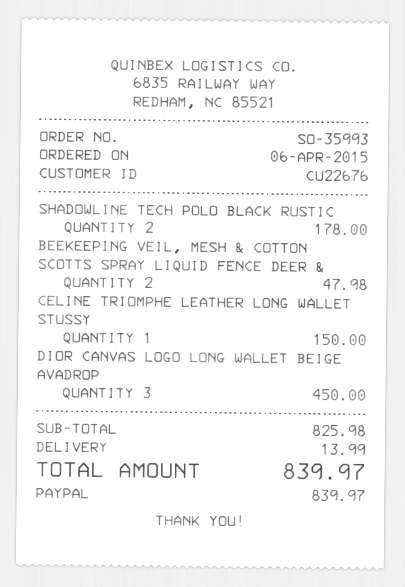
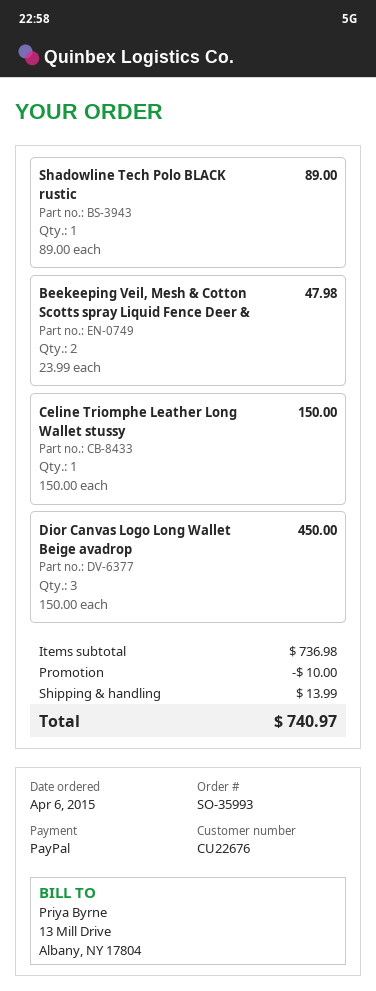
SHADOWLINE TECH POLO BLACK RUSTIC: 2 for 178.00 -> 1 for 89.00
subtotal: 825.98 -> 736.98
discount: none -> 10.00
total: 839.97 -> 740.97

